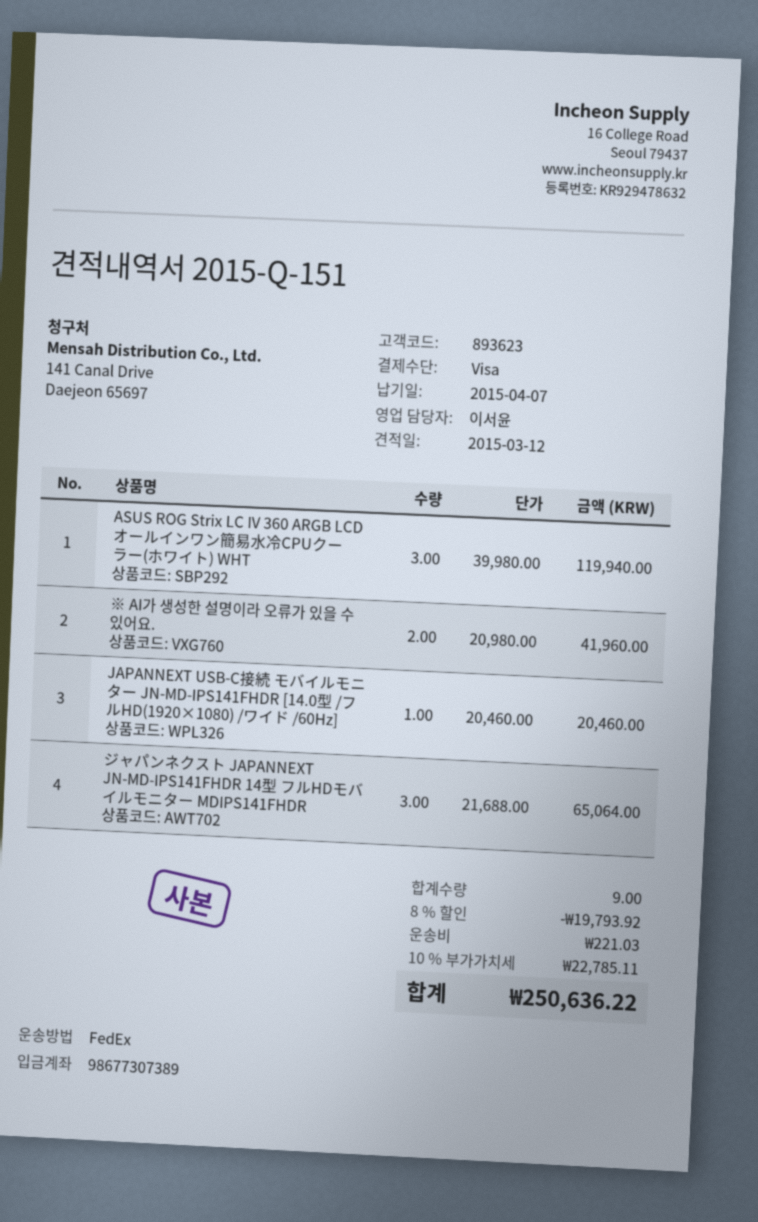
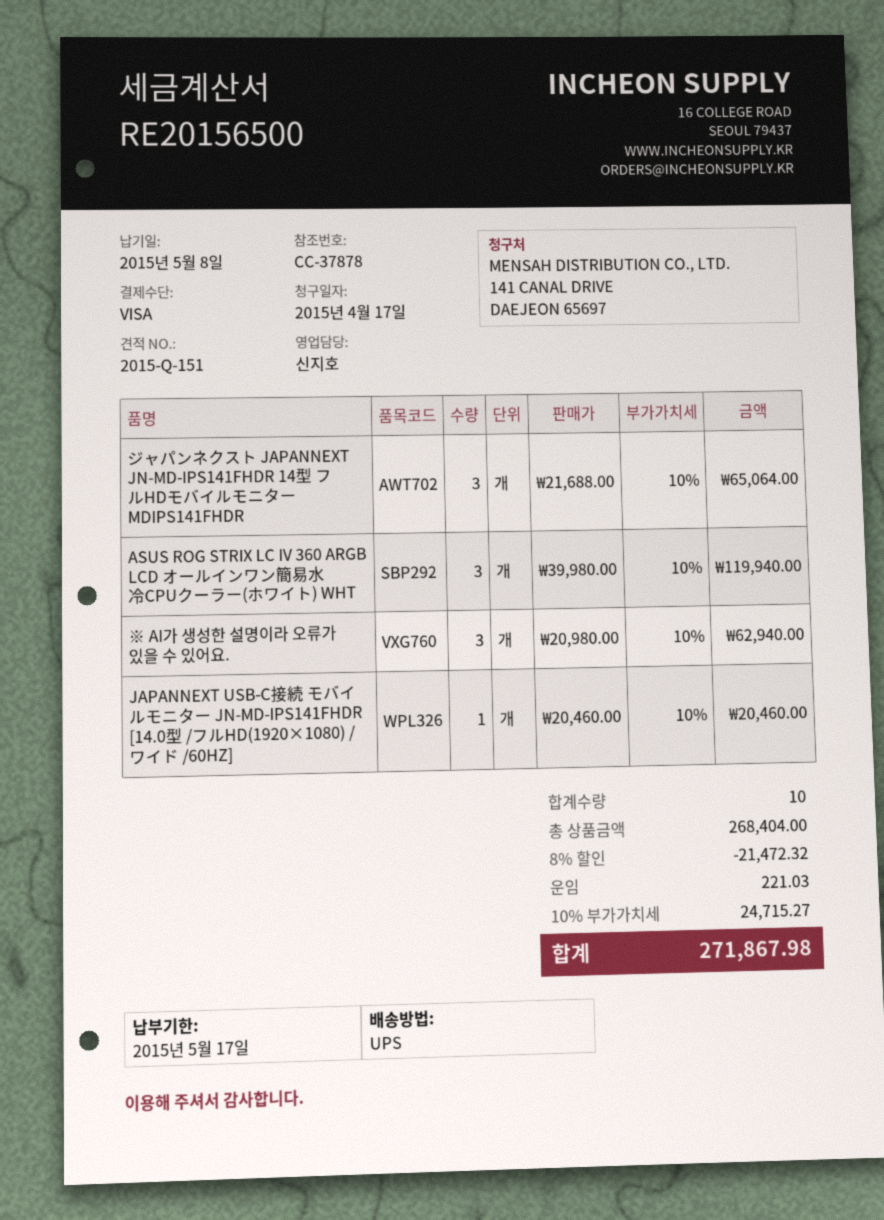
delivery date: 2015-04-07 -> 2015-05-08
sales rep: 이서윤 -> 신지호
shipping method: FedEx -> UPS
※ AI가 생성한 설명이라 오류가 있을 수 있어요.: 2 x 20980.00 = 41960.00 -> 3 x 20980.00 = 62940.00
total quantity: 9 -> 10
discount: 8% = 19793.92 -> 8% = 21472.32
tax: 10% = 22785.11 -> 10% = 24715.27
total: 250636.22 -> 271867.98

